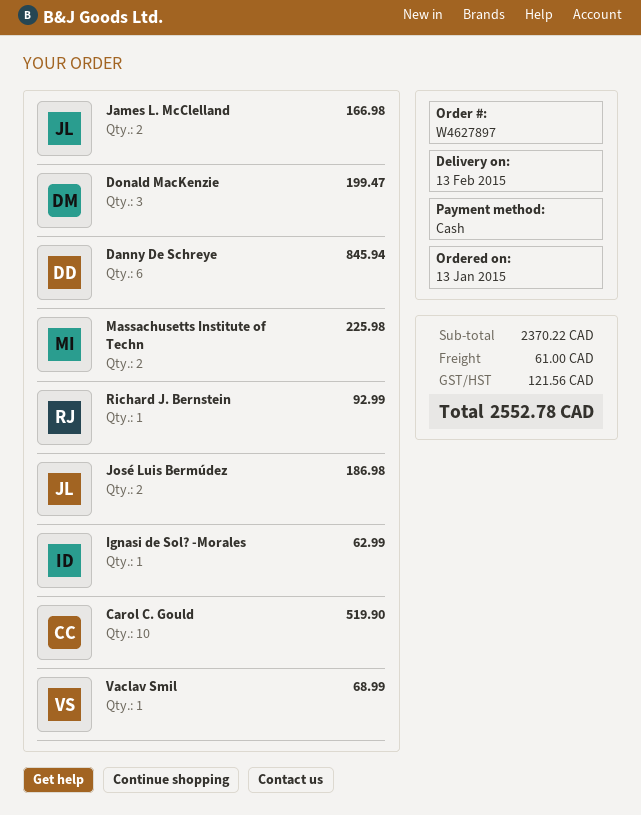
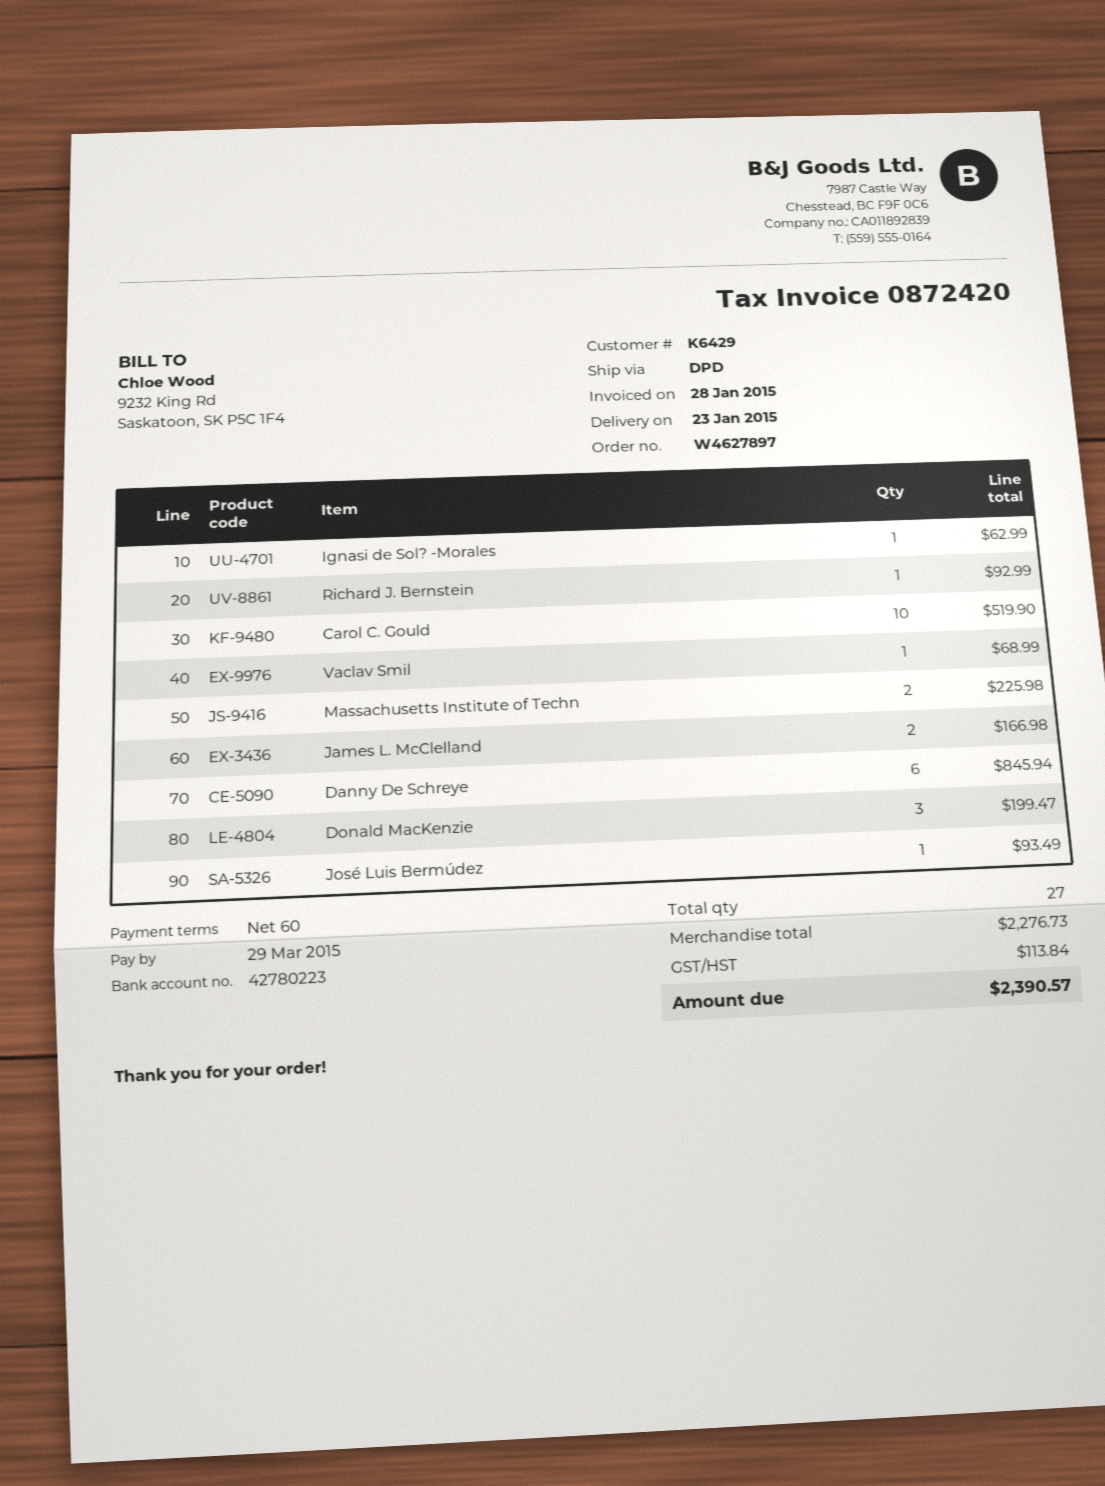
delivery date: 2015-02-13 -> 2015-01-23
José Luis Bermúdez: 2 for 186.98 -> 1 for 93.49
subtotal: 2370.22 -> 2276.73
shipping: 61.00 -> none
tax: 121.56 -> 113.84
total: 2552.78 -> 2390.57

